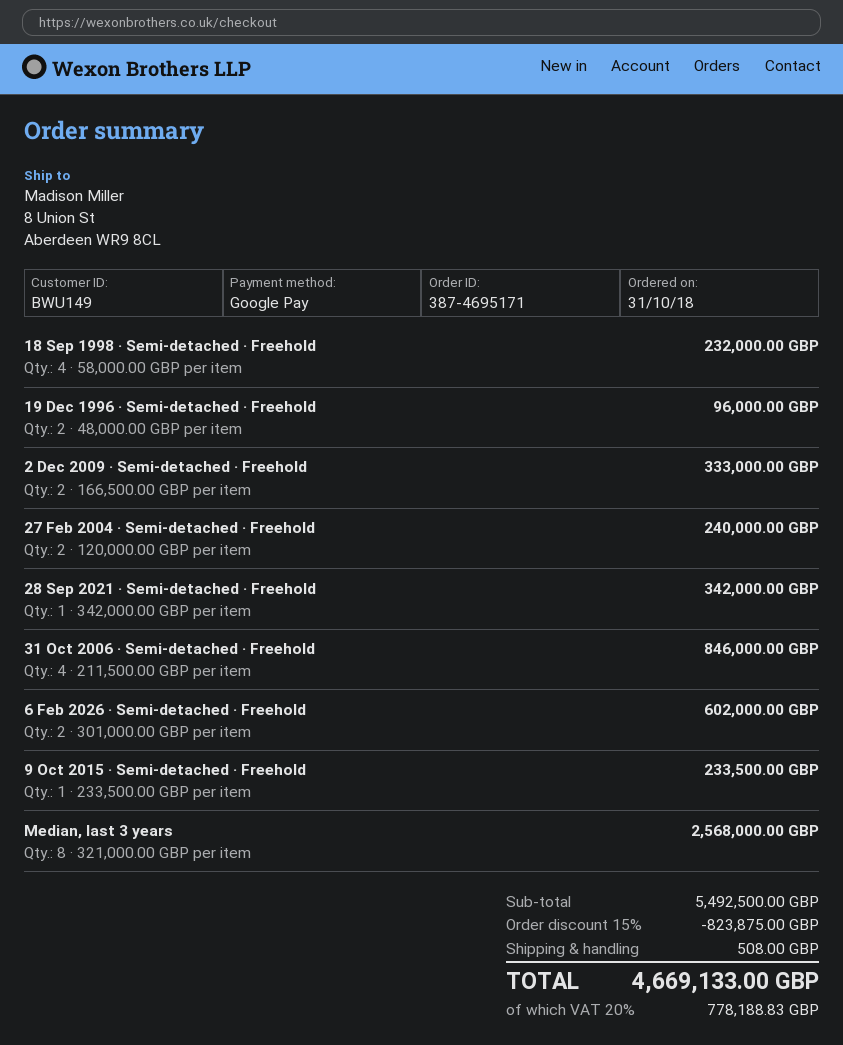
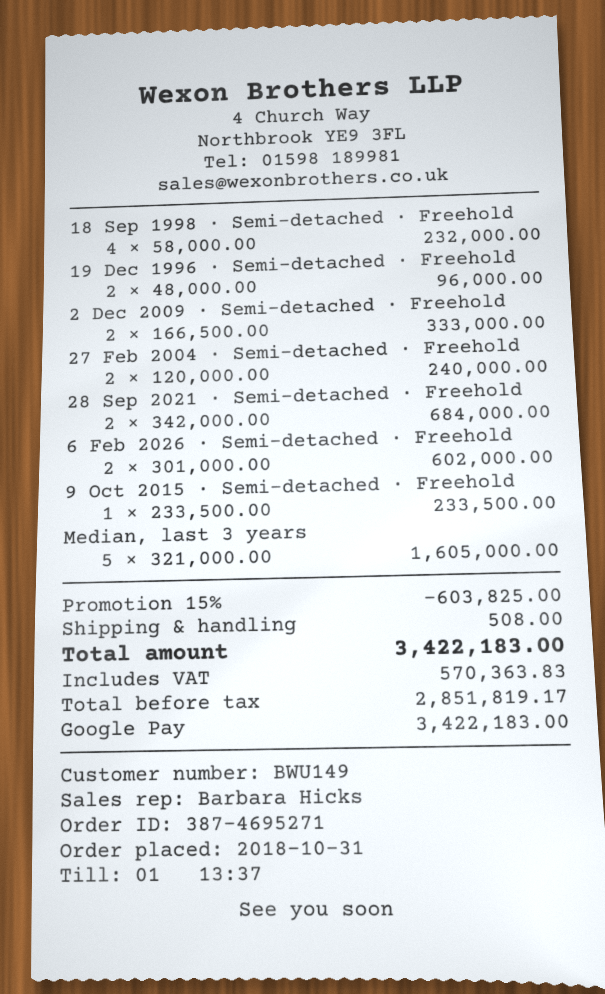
order number: 387-4695171 -> 387-4695271
28 Sep 2021 · Semi-detached · Freehold: 1 x 342000.00 = 342000.00 -> 2 x 342000.00 = 684000.00
31 Oct 2006 · Semi-detached · Freehold: 4 x 211500.00 = 846000.00 -> none
Median, last 3 years: 8 x 321000.00 = 2568000.00 -> 5 x 321000.00 = 1605000.00
discount: 15% = 823875.00 -> 15% = 603825.00
tax: 778188.83 -> 570363.83
total: 4669133.00 -> 3422183.00

